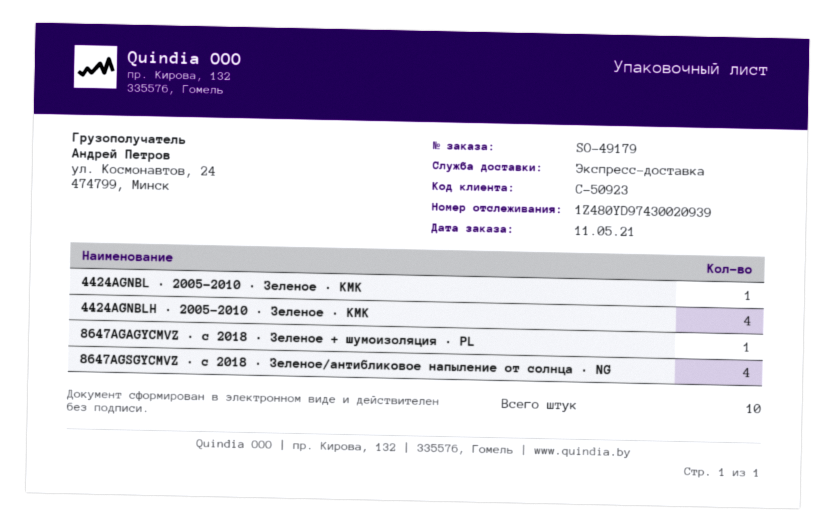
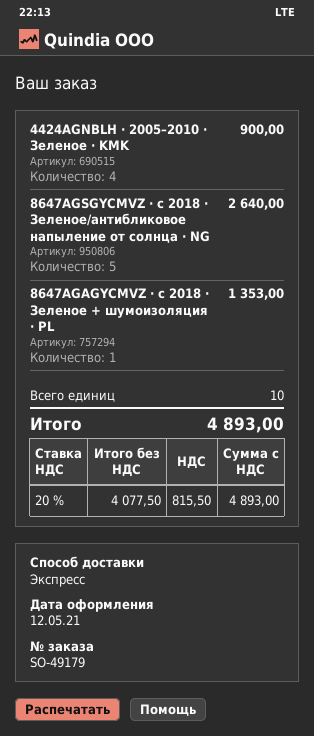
order date: 2021-05-11 -> 2021-05-12
4424AGNBL · 2005–2010 · Зеленое · KMK: 1 -> none
8647AGSGYCMVZ · с 2018 · Зеленое/антибликовое напыление от солнца · NG: 4 -> 5

